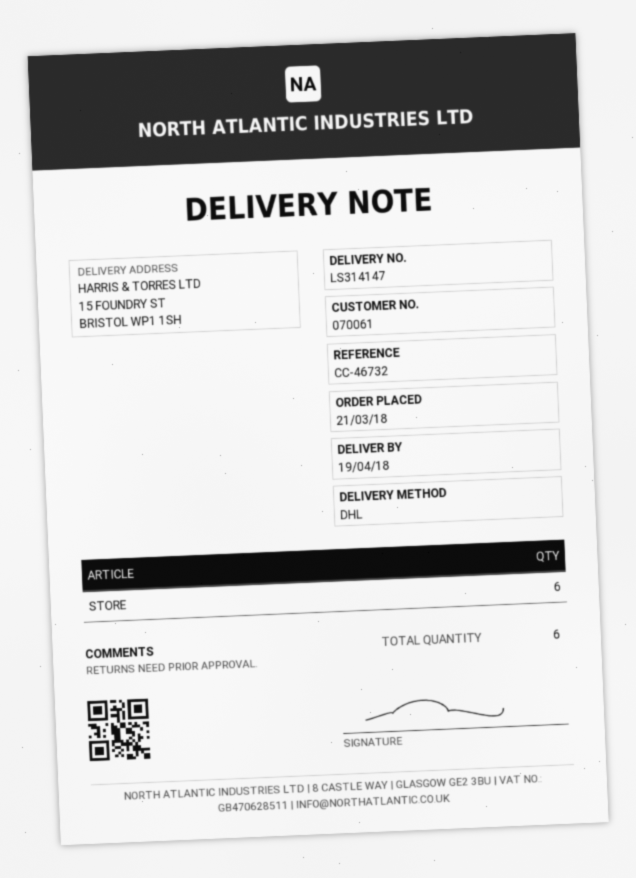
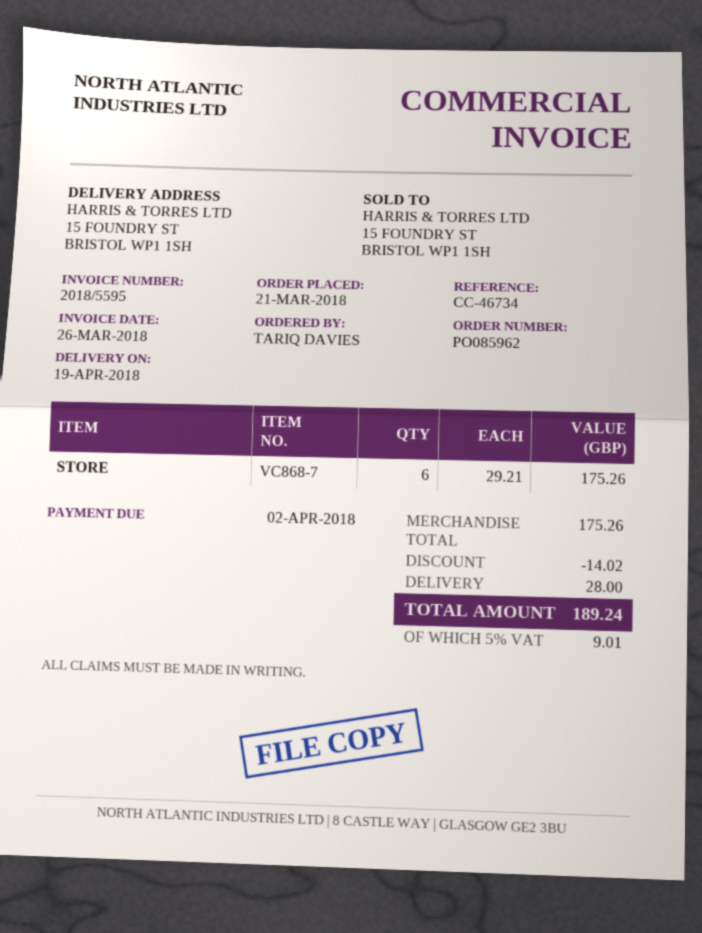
reference: CC-46732 -> CC-46734

